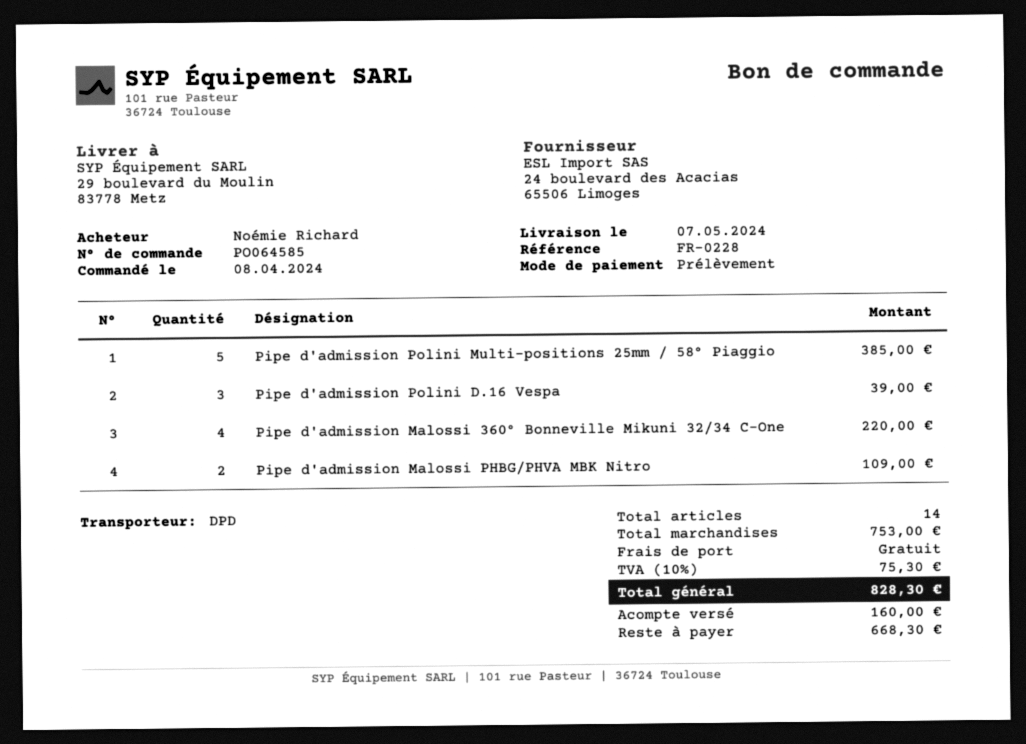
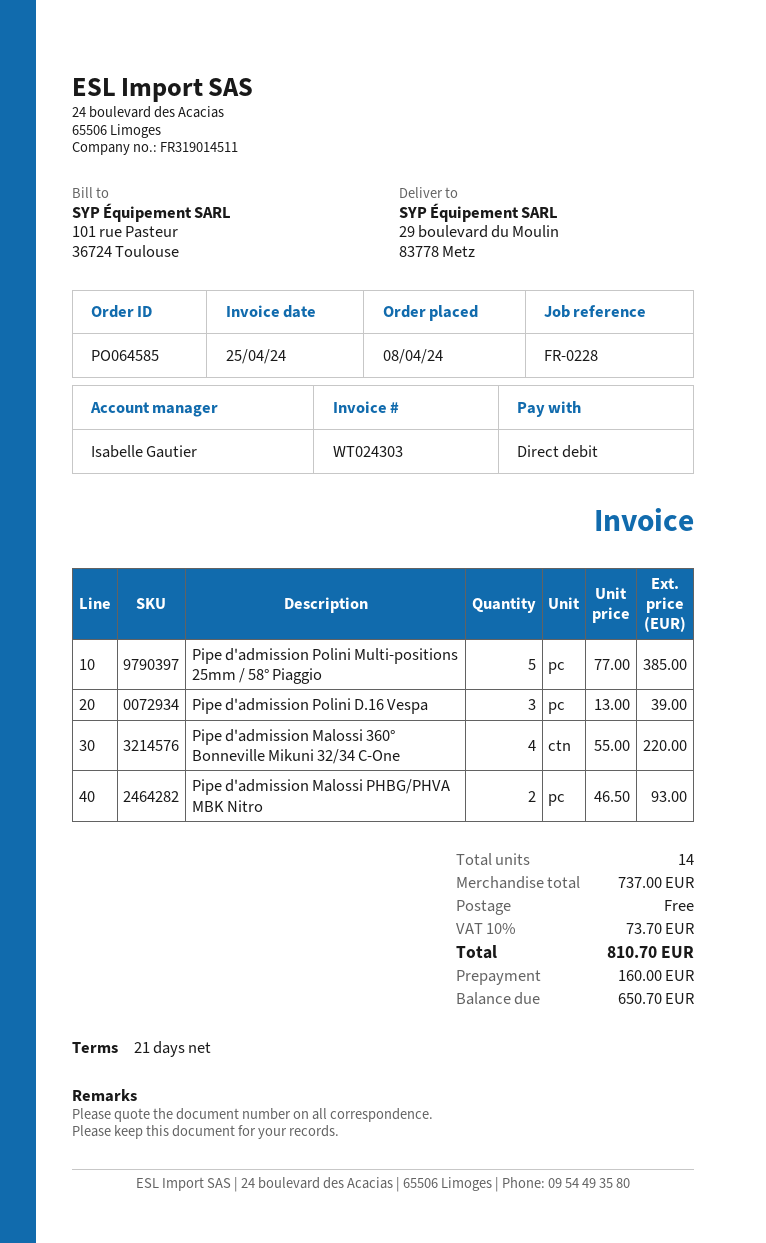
Pipe d'admission Malossi PHBG/PHVA MBK Nitro: 2 for 109.00 -> 2 for 93.00
subtotal: 753.00 -> 737.00
tax: 10% = 75.30 -> 10% = 73.70
total: 828.30 -> 810.70
balance: 668.30 -> 650.70

